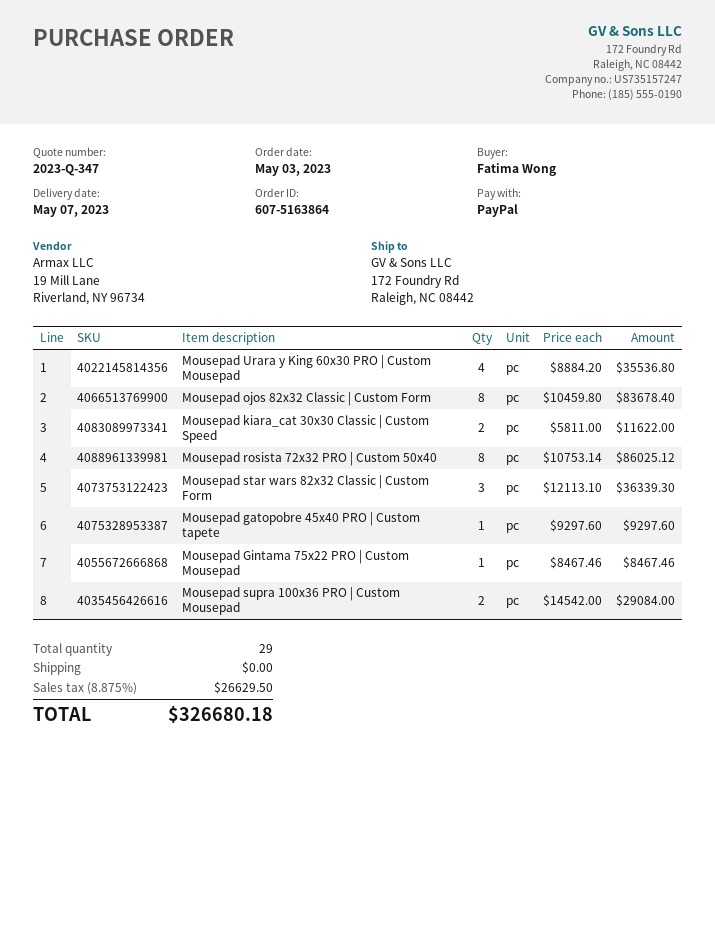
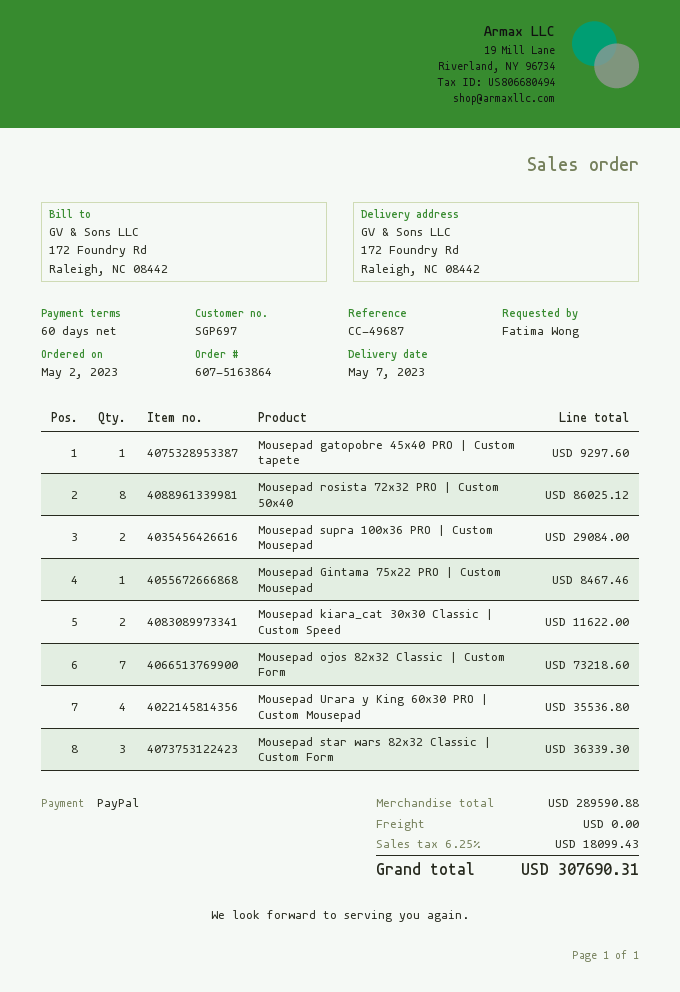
order date: 2023-05-03 -> 2023-05-02
Mousepad ojos 82x32 Classic | Custom Form: 8 for 83678.40 -> 7 for 73218.60
tax: 8.875% = 26629.50 -> 6.25% = 18099.43
total: 326680.18 -> 307690.31

